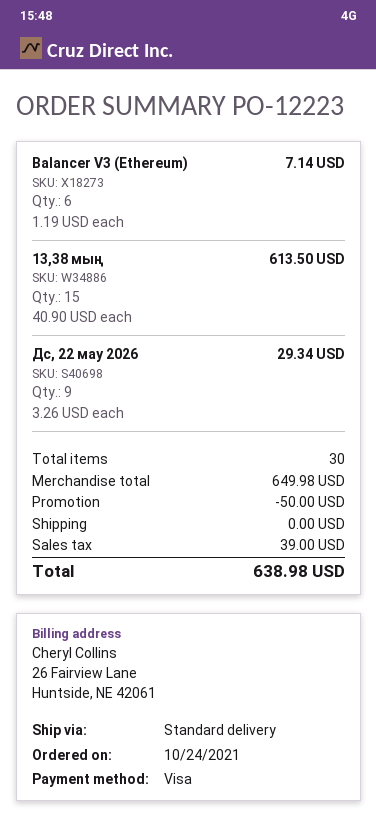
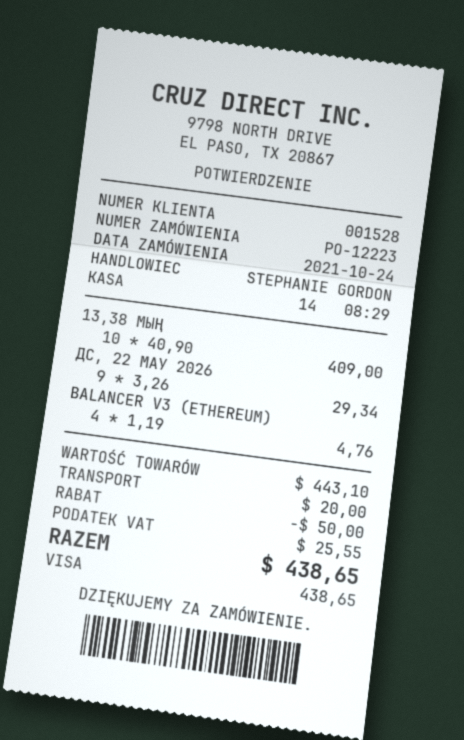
Balancer V3 (Ethereum): 6 x 1.19 = 7.14 -> 4 x 1.19 = 4.76
13,38 мың: 15 x 40.90 = 613.50 -> 10 x 40.90 = 409.00
subtotal: 649.98 -> 443.10
shipping: 0.00 -> 20.00
tax: 39.00 -> 25.55
total: 638.98 -> 438.65

